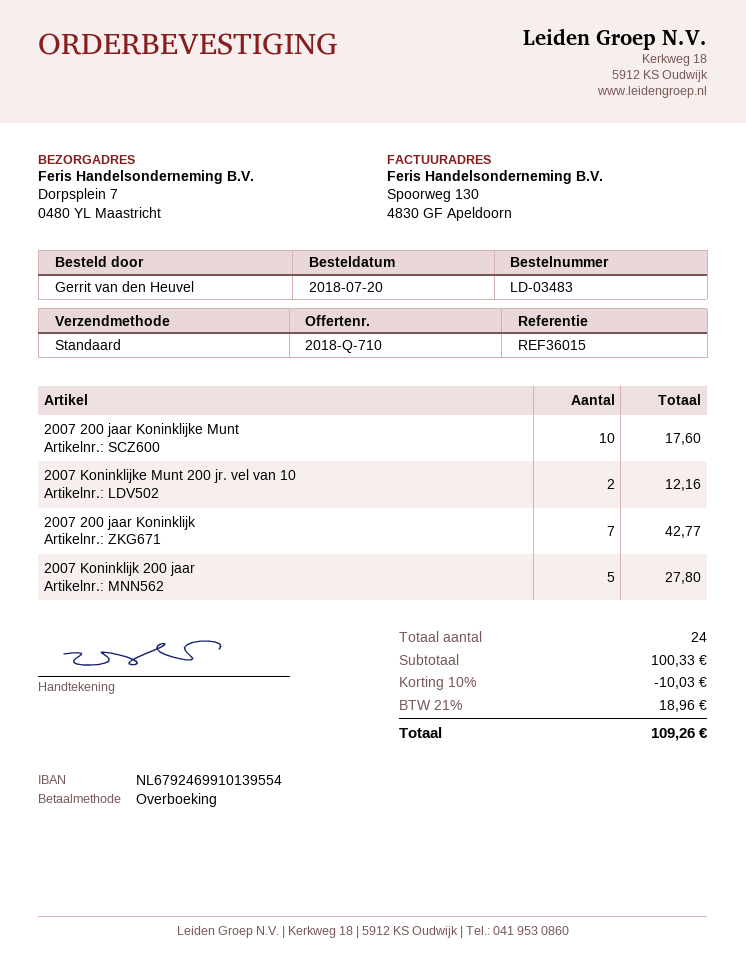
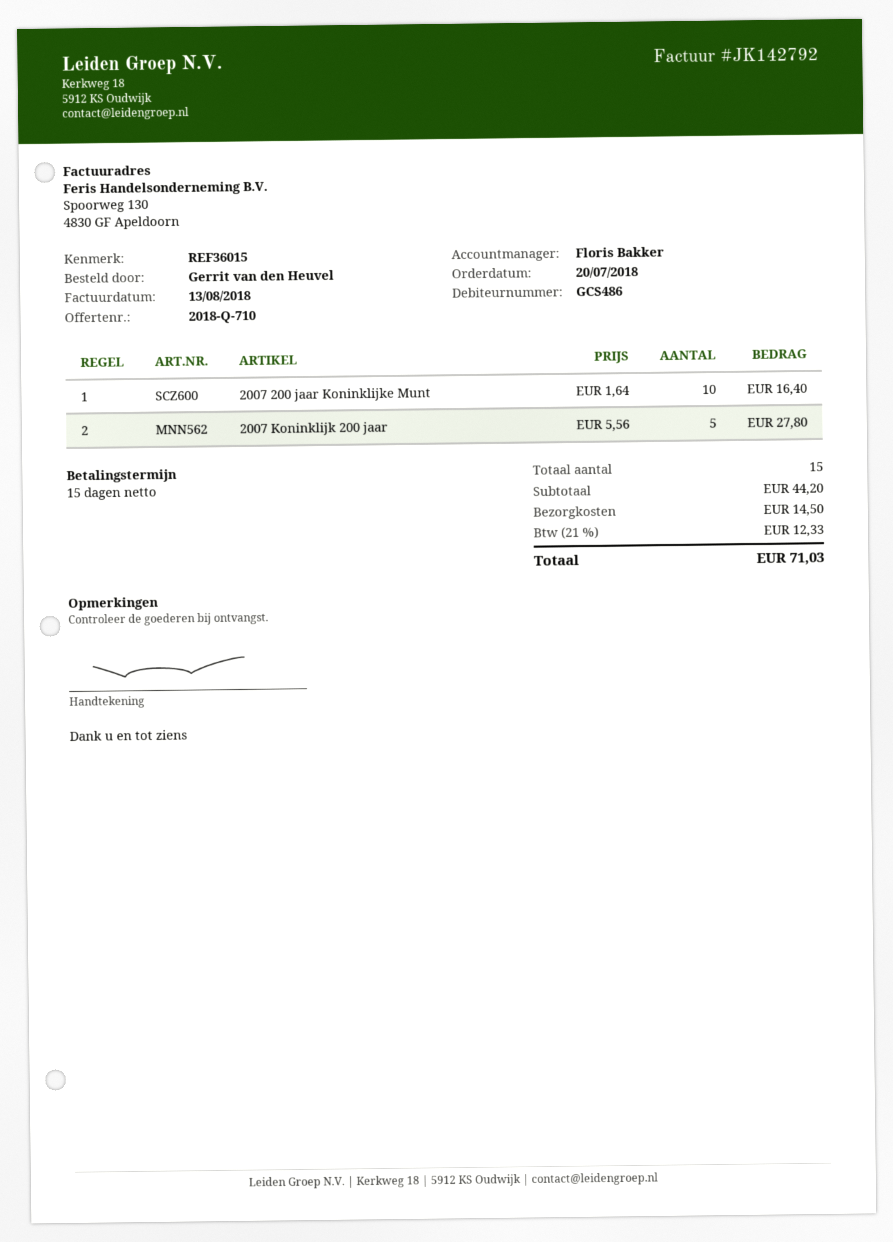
2007 200 jaar Koninklijke Munt: 10 for 17.60 -> 10 for 16.40
2007 Koninklijke Munt 200 jr. vel van 10: 2 for 12.16 -> none
2007 200 jaar Koninklijk: 7 for 42.77 -> none
total quantity: 24 -> 15
subtotal: 100.33 -> 44.20
discount: 10% = 10.03 -> none
shipping: none -> 14.50
tax: 21% = 18.96 -> 21% = 12.33
total: 109.26 -> 71.03

